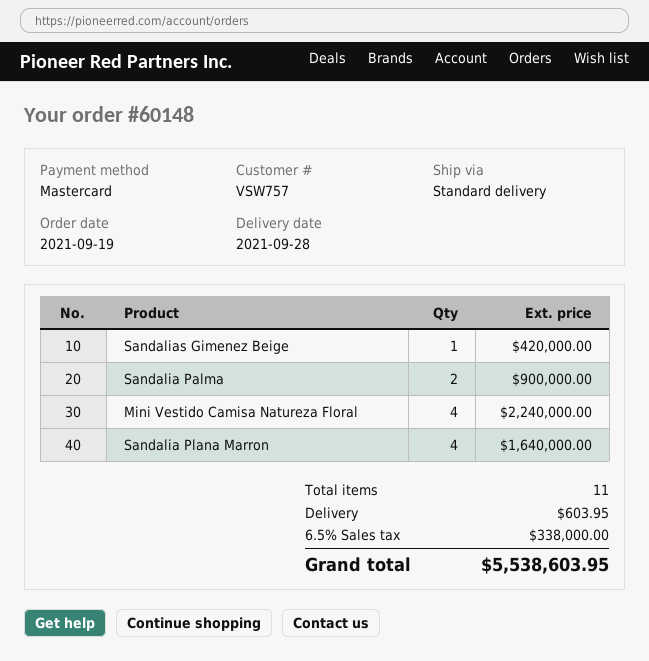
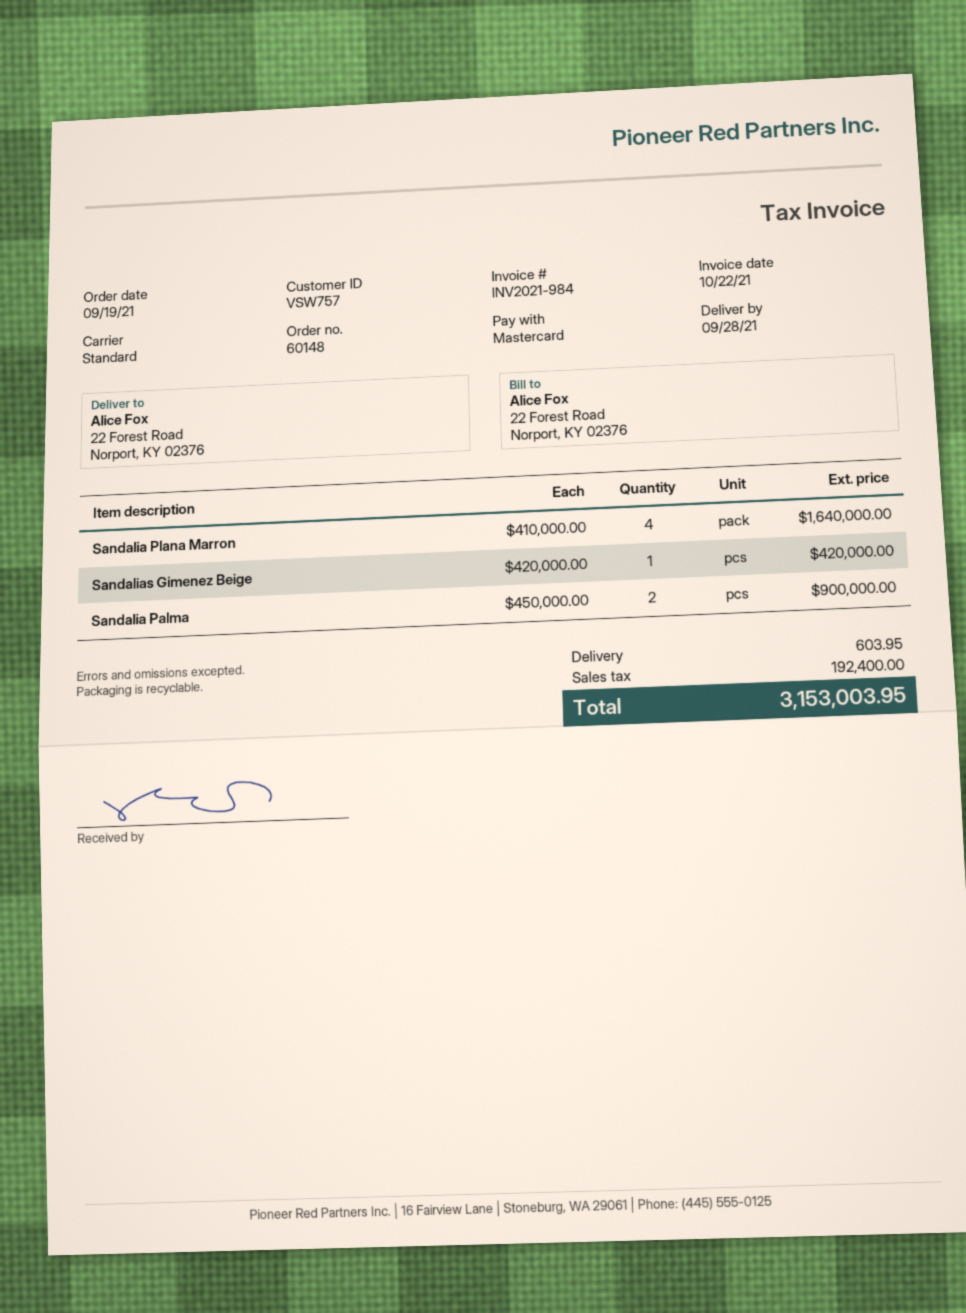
Mini Vestido Camisa Natureza Floral: 4 for 2240000.00 -> none
tax: 338000.00 -> 192400.00
total: 5538603.95 -> 3153003.95

